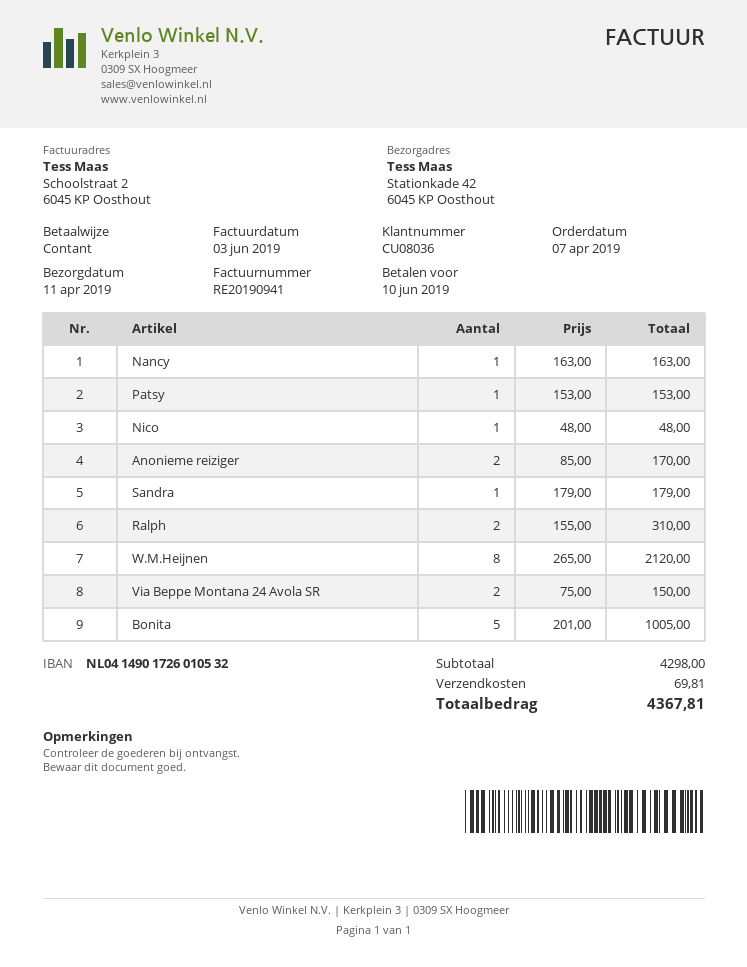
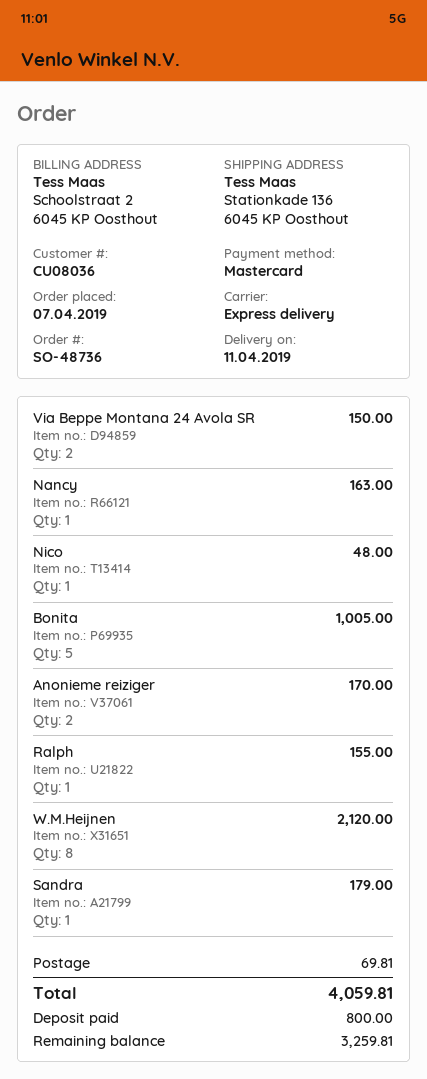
payment method: cash -> Mastercard
ship to: Stationkade 42, 6045 KP Oosthout -> Stationkade 136, 6045 KP Oosthout
Patsy: 1 for 153.00 -> none
Ralph: 2 for 310.00 -> 1 for 155.00
total: 4367.81 -> 4059.81

